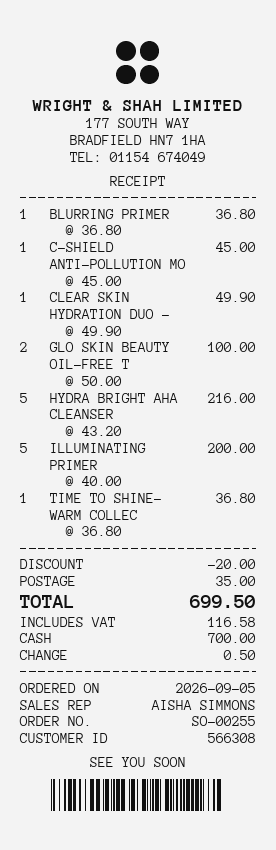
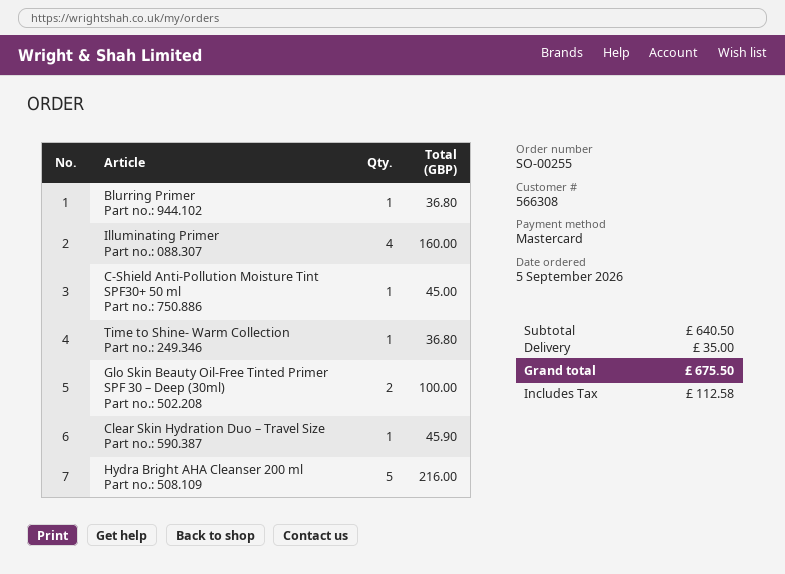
payment method: cash -> Mastercard
CLEAR SKIN HYDRATION DUO –: 1 for 49.90 -> 1 for 45.90
ILLUMINATING PRIMER: 5 for 200.00 -> 4 for 160.00
discount: 20.00 -> none
tax: 116.58 -> 112.58
total: 699.50 -> 675.50

